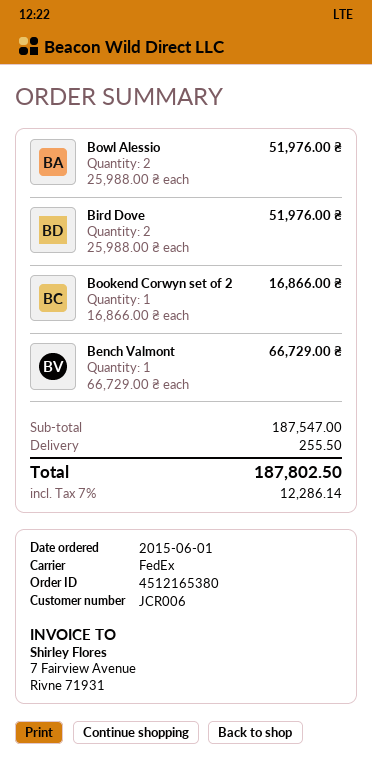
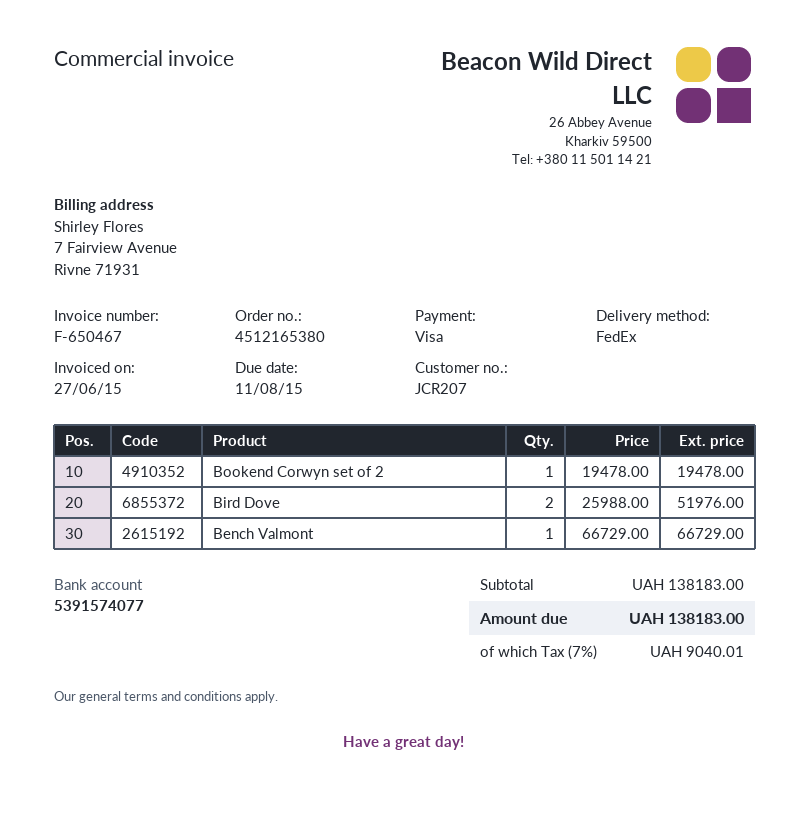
customer number: JCR006 -> JCR207
Bowl Alessio: 2 x 25988.00 = 51976.00 -> none
Bookend Corwyn set of 2: 1 x 16866.00 = 16866.00 -> 1 x 19478.00 = 19478.00
subtotal: 187547.00 -> 138183.00
shipping: 255.50 -> none
tax: 7% = 12286.14 -> 7% = 9040.01
total: 187802.50 -> 138183.00

